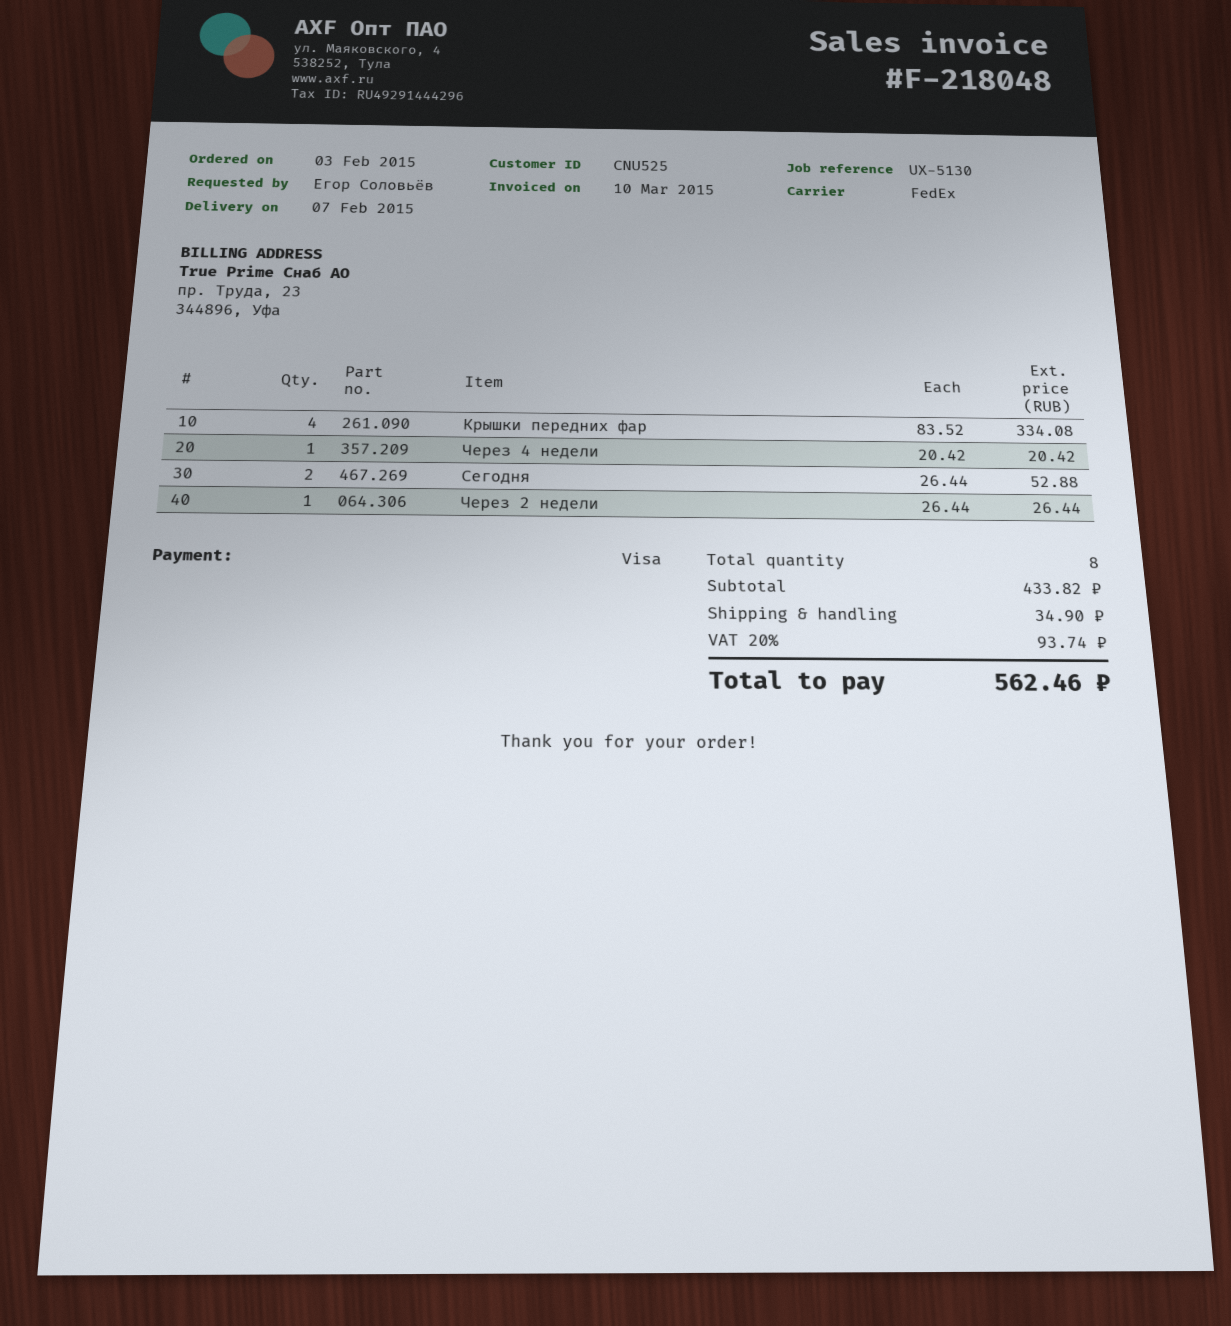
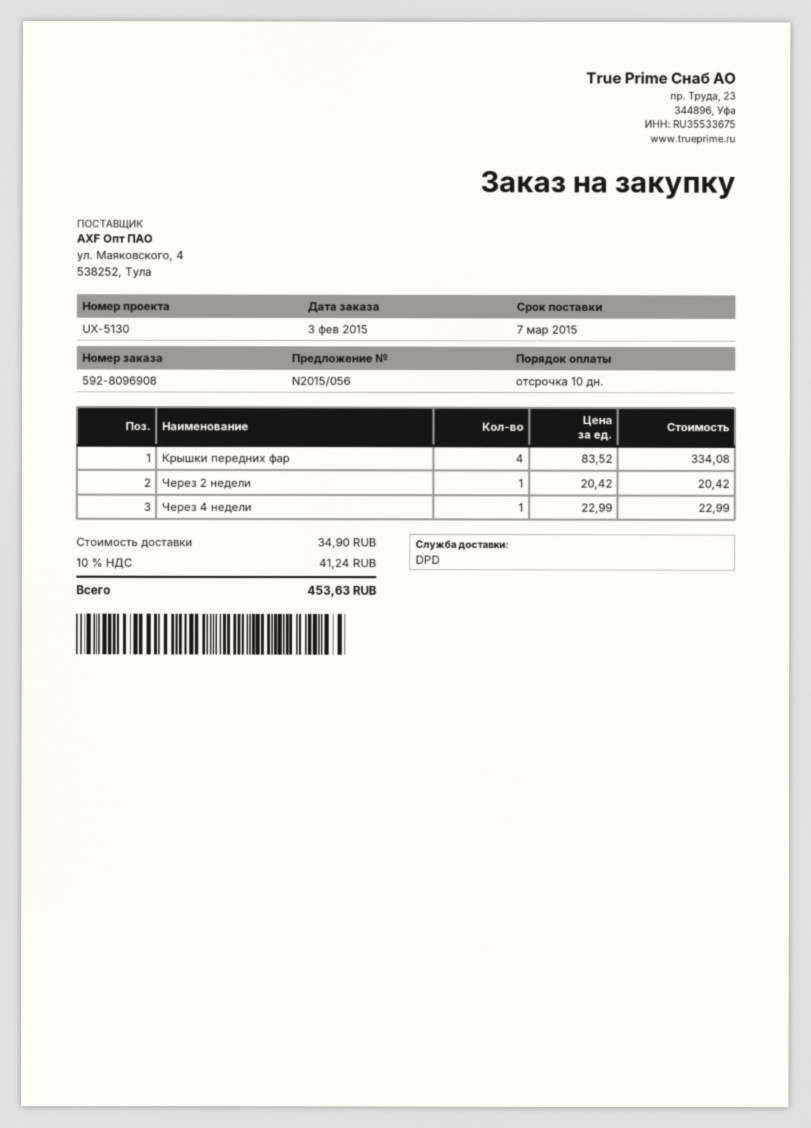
delivery date: 2015-02-07 -> 2015-03-07
shipping method: FedEx -> DPD
Через 4 недели: 1 x 20.42 = 20.42 -> 1 x 22.99 = 22.99
Сегодня: 2 x 26.44 = 52.88 -> none
Через 2 недели: 1 x 26.44 = 26.44 -> 1 x 20.42 = 20.42
tax: 20% = 93.74 -> 10% = 41.24
total: 562.46 -> 453.63

